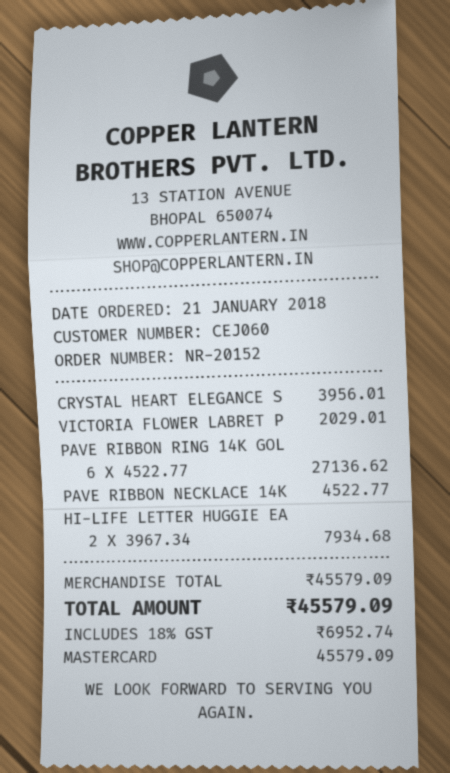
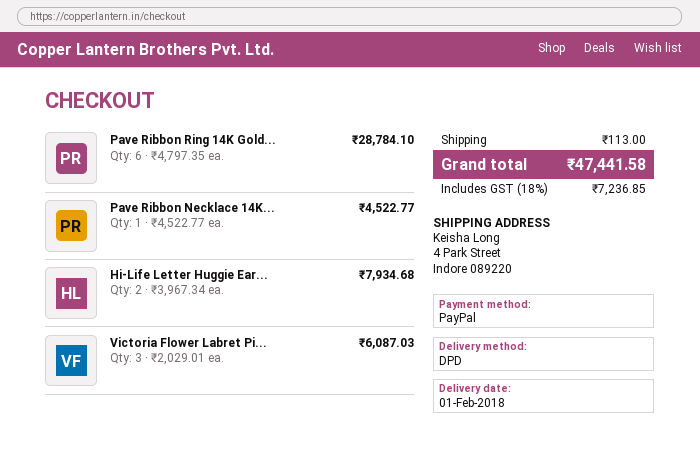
payment method: Mastercard -> PayPal
CRYSTAL HEART ELEGANCE S: 1 x 3956.01 = 3956.01 -> none
VICTORIA FLOWER LABRET P: 1 x 2029.01 = 2029.01 -> 3 x 2029.01 = 6087.03
PAVE RIBBON RING 14K GOL: 6 x 4522.77 = 27136.62 -> 6 x 4797.35 = 28784.10
shipping: none -> 113.00
tax: 18% = 6952.74 -> 18% = 7236.85
total: 45579.09 -> 47441.58

